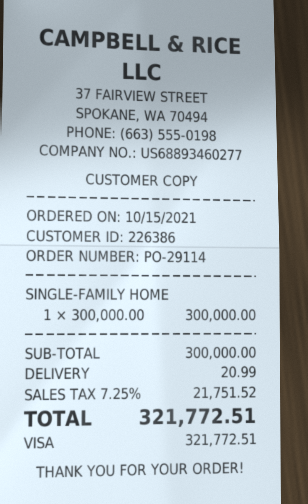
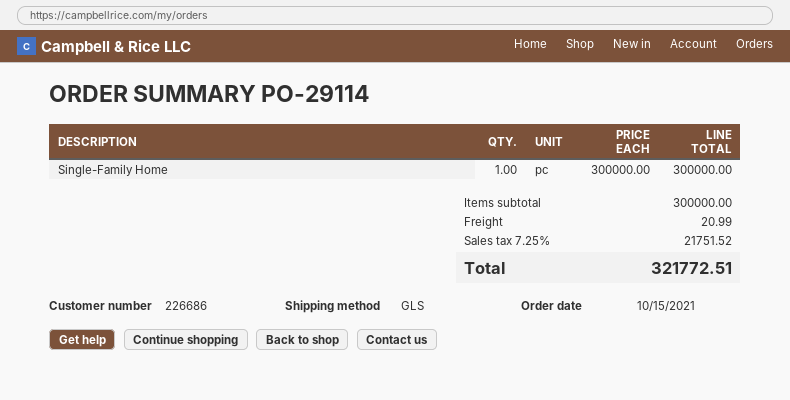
customer number: 226386 -> 226686

